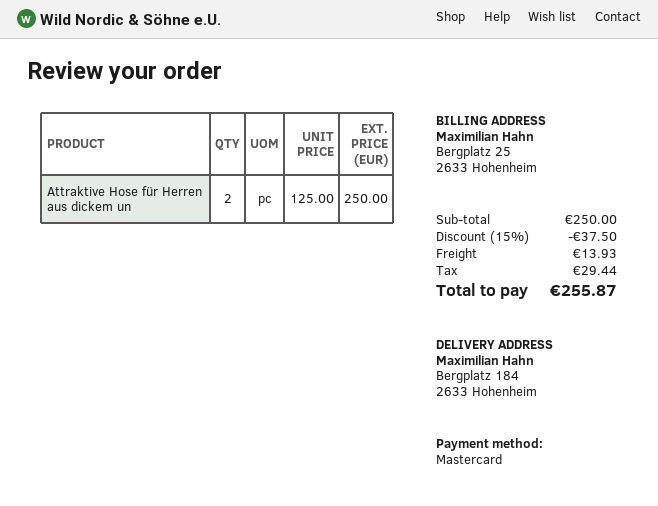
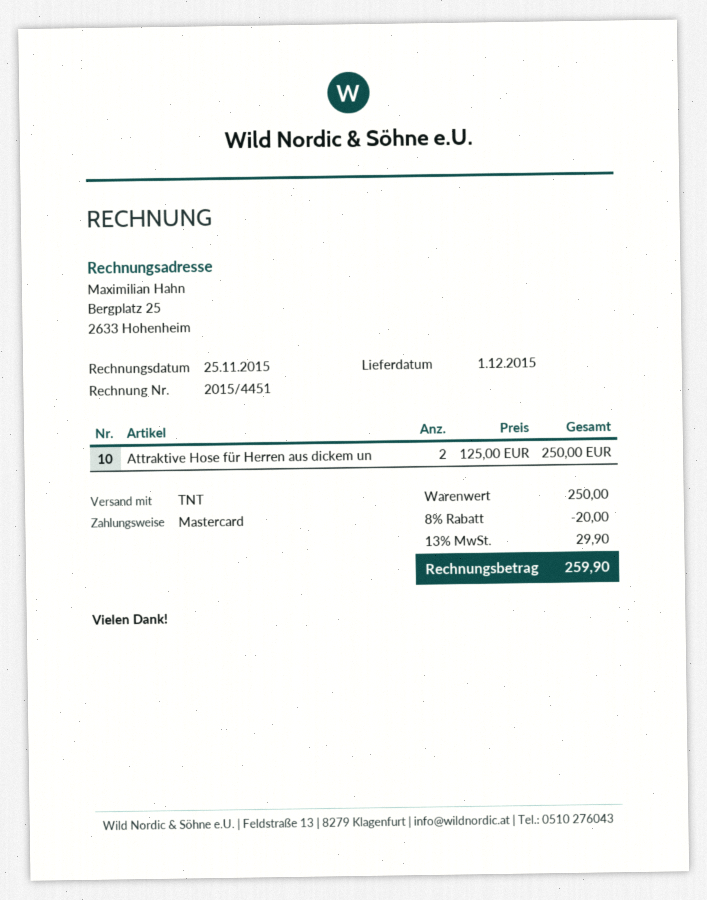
discount: 15% = 37.50 -> 8% = 20.00
shipping: 13.93 -> none
tax: 29.44 -> 29.90
total: 255.87 -> 259.90

